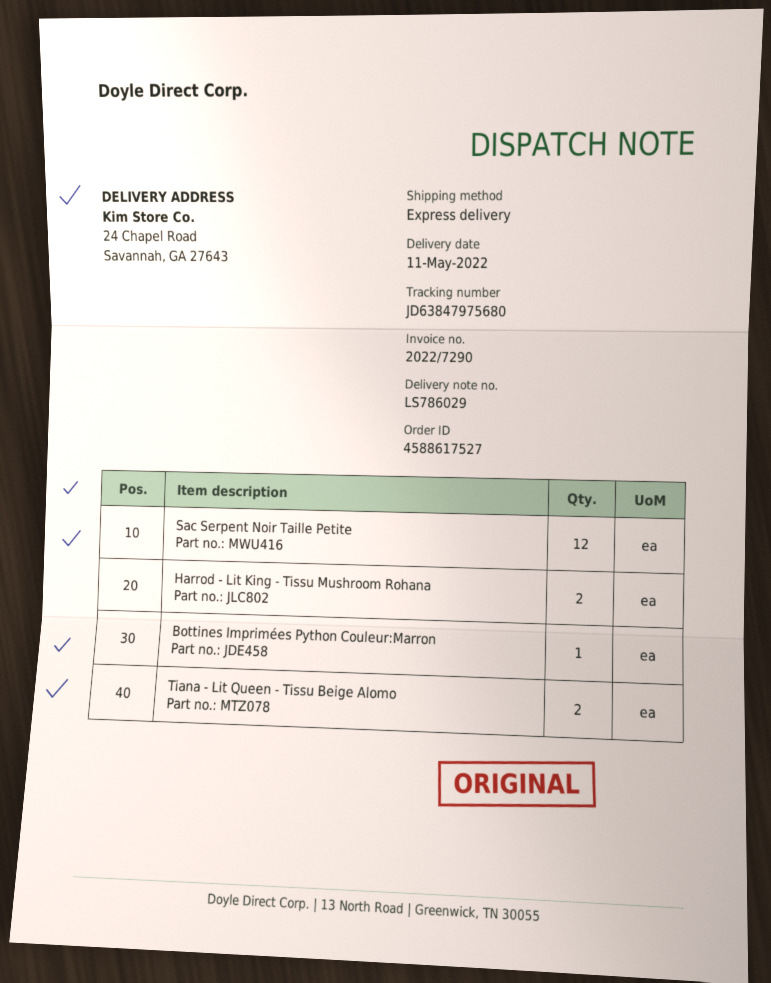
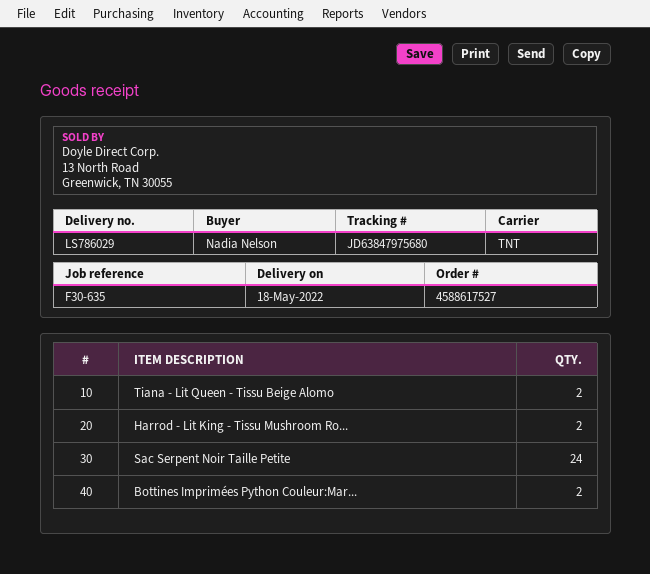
delivery date: 2022-05-11 -> 2022-05-18
shipping method: express -> TNT
Sac Serpent Noir Taille Petite: 12 -> 24
Bottines Imprimées Python Couleur:Marron: 1 -> 2

